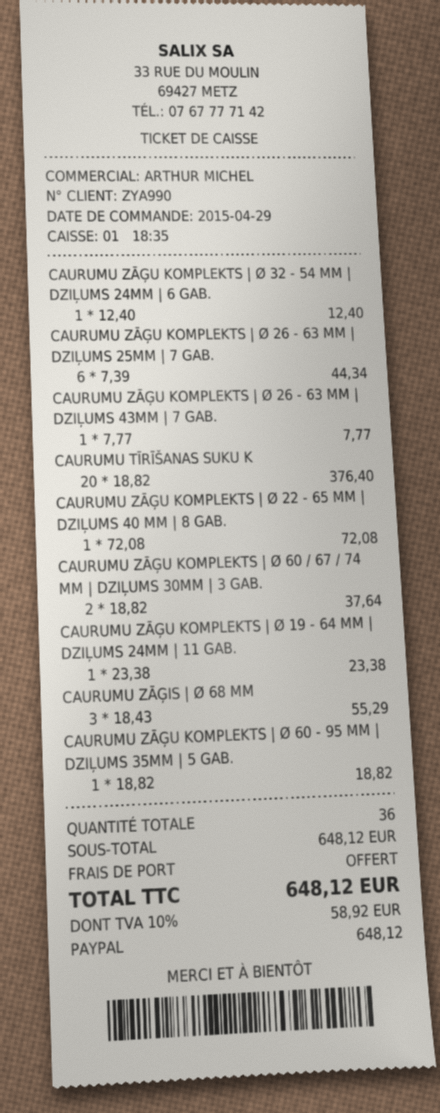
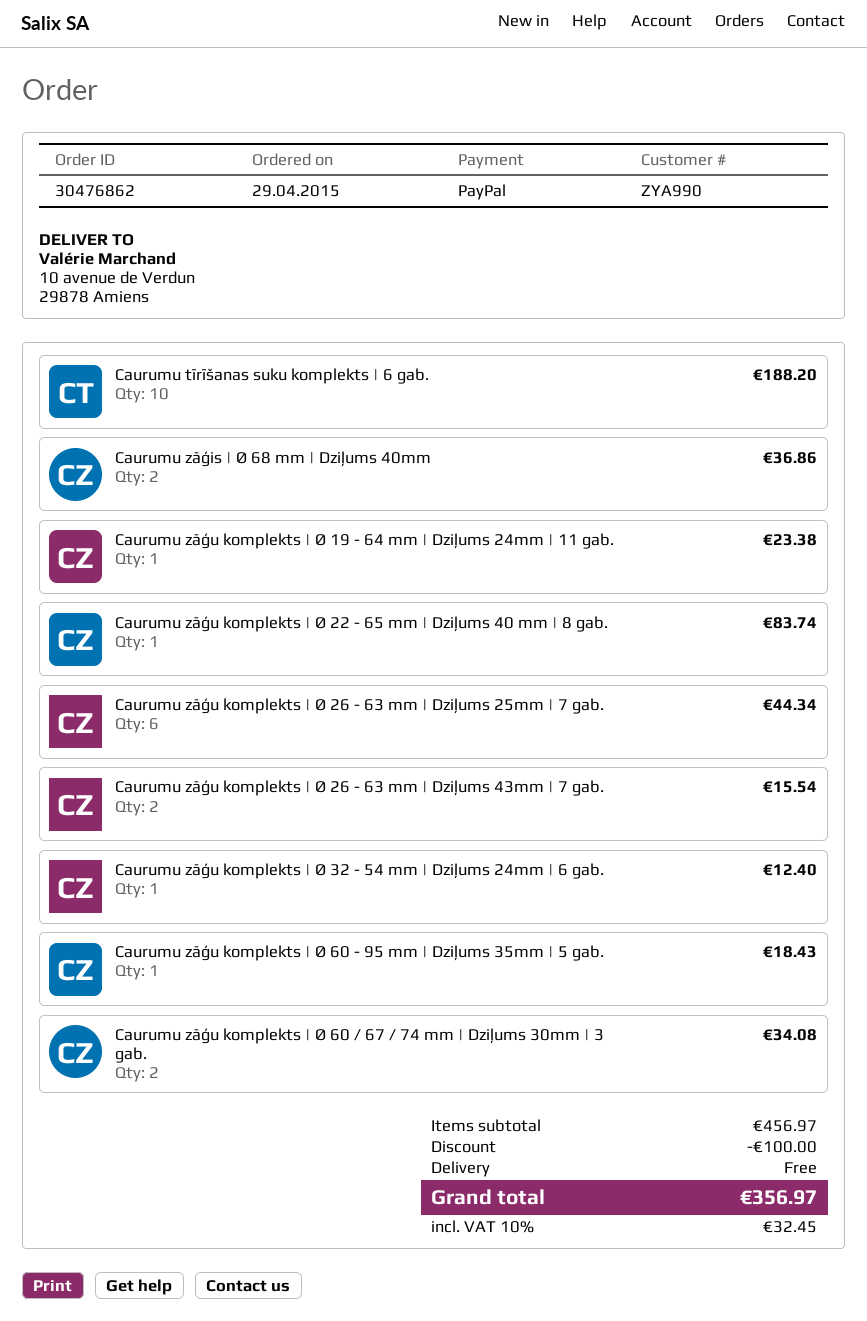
CAURUMU ZĀĢU KOMPLEKTS | Ø 26 - 63 MM | DZIĻUMS 43MM | 7 GAB.: 1 for 7.77 -> 2 for 15.54
CAURUMU TĪRĪŠANAS SUKU K: 20 for 376.40 -> 10 for 188.20
CAURUMU ZĀĢU KOMPLEKTS | Ø 22 - 65 MM | DZIĻUMS 40 MM | 8 GAB.: 1 for 72.08 -> 1 for 83.74
CAURUMU ZĀĢU KOMPLEKTS | Ø 60 / 67 / 74 MM | DZIĻUMS 30MM | 3 GAB.: 2 for 37.64 -> 2 for 34.08
CAURUMU ZĀĢIS | Ø 68 MM: 3 for 55.29 -> 2 for 36.86
CAURUMU ZĀĢU KOMPLEKTS | Ø 60 - 95 MM | DZIĻUMS 35MM | 5 GAB.: 1 for 18.82 -> 1 for 18.43
subtotal: 648.12 -> 456.97
discount: none -> 100.00
tax: 10% = 58.92 -> 10% = 32.45
total: 648.12 -> 356.97

